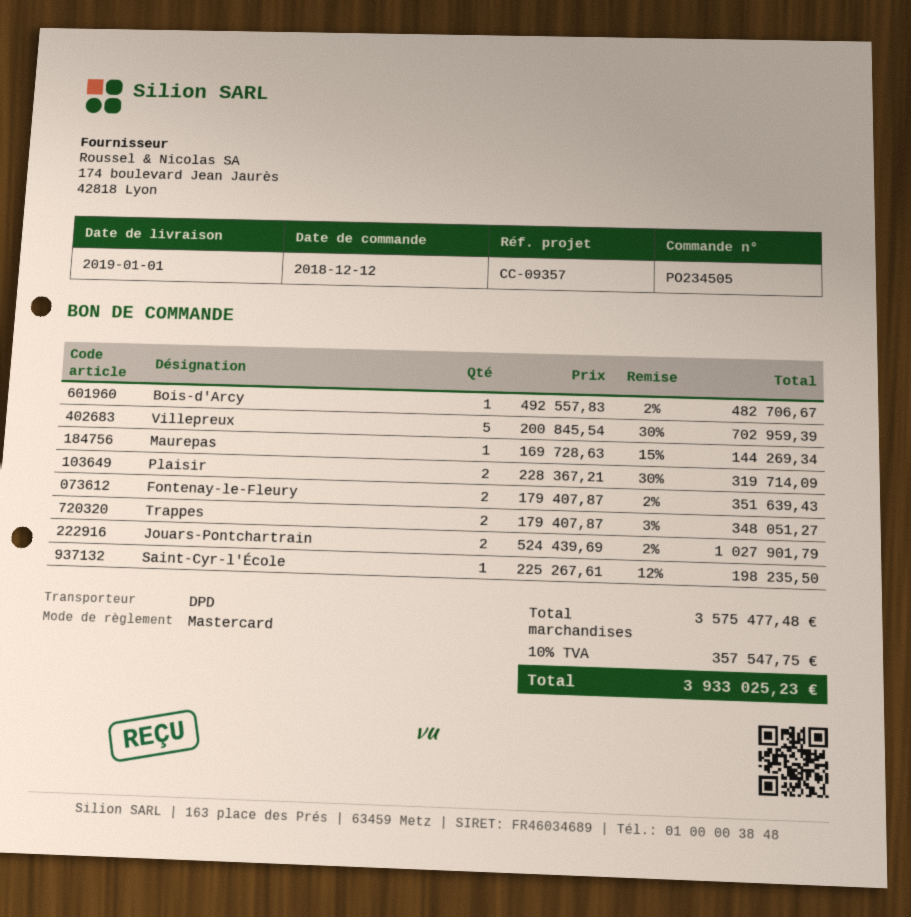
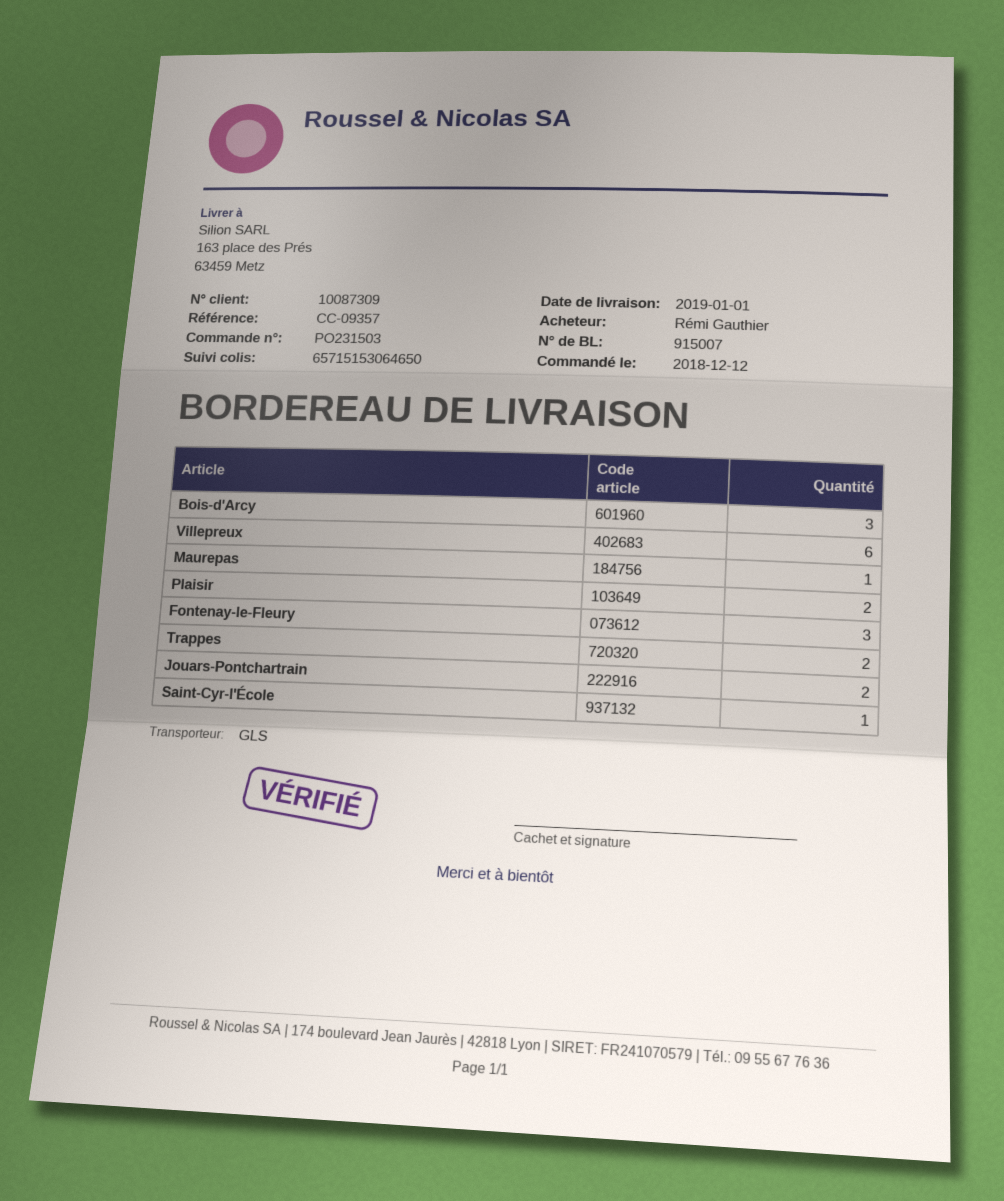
order number: PO234505 -> PO231503
shipping method: DPD -> GLS
Bois-d'Arcy: 1 -> 3
Villepreux: 5 -> 6
Fontenay-le-Fleury: 2 -> 3

